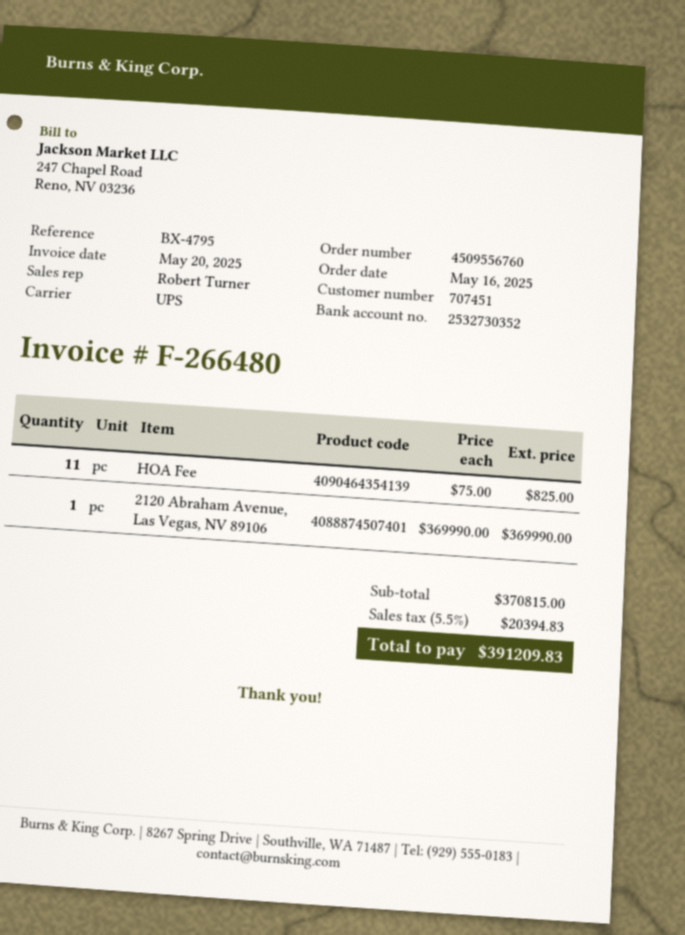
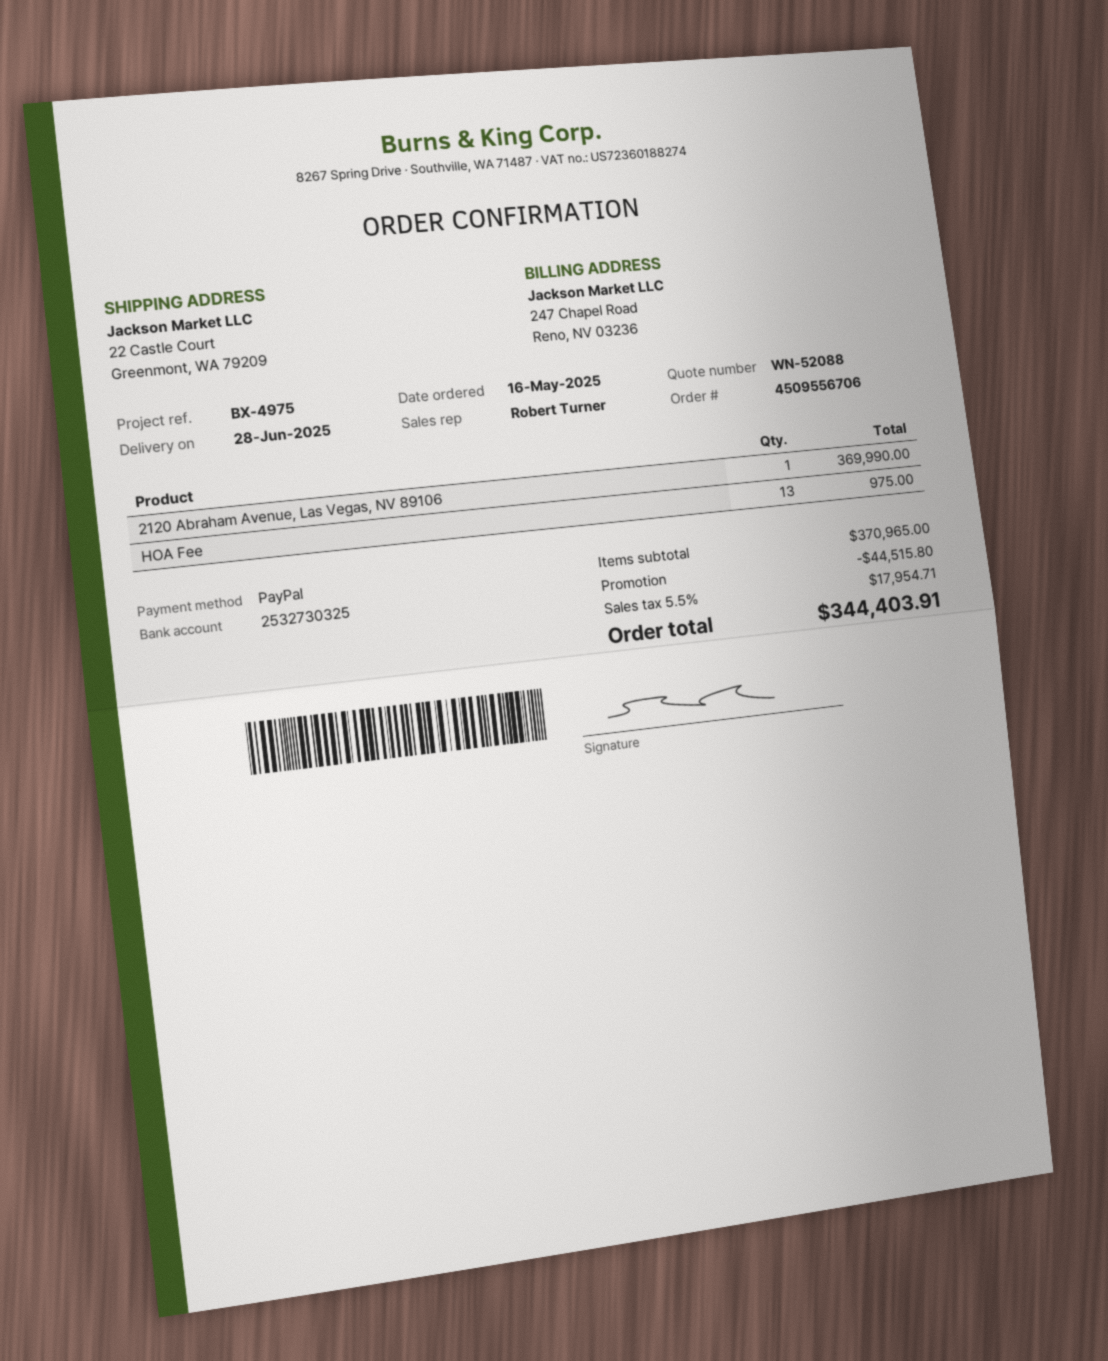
order number: 4509556760 -> 4509556706
reference: BX-4795 -> BX-4975
bank account: 2532730352 -> 2532730325
HOA Fee: 11 for 825.00 -> 13 for 975.00
subtotal: 370815.00 -> 370965.00
discount: none -> 44515.80
tax: 5.5% = 20394.83 -> 5.5% = 17954.71
total: 391209.83 -> 344403.91

